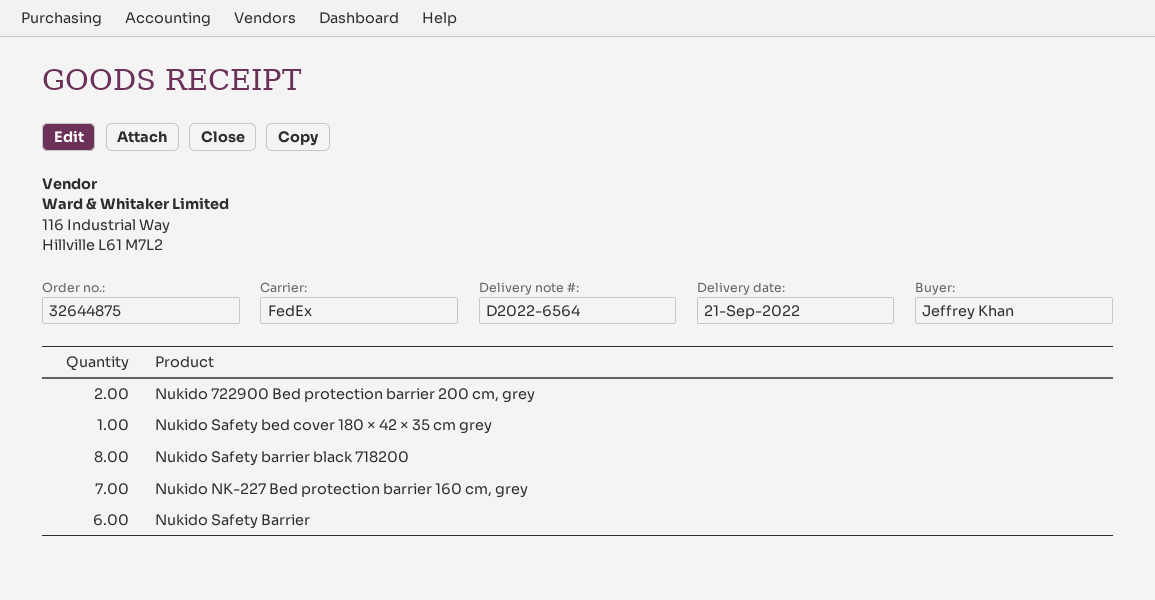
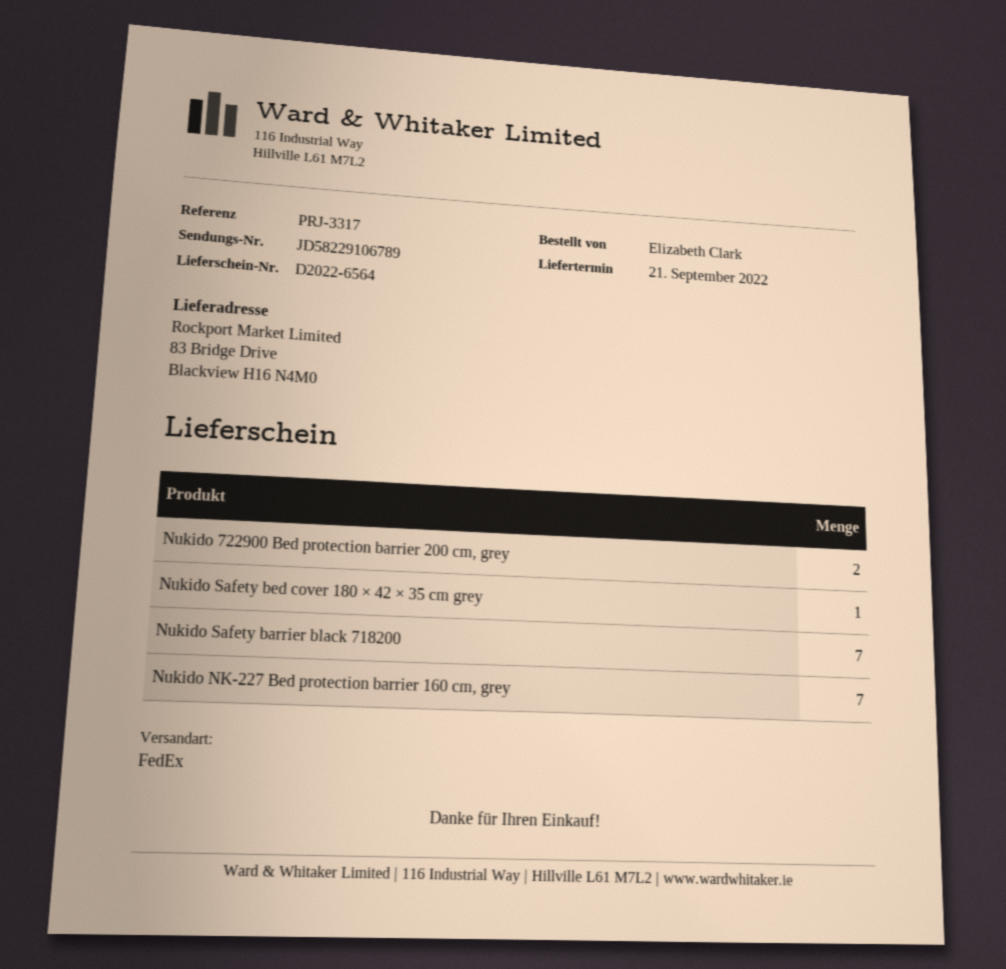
ordered by: Jeffrey Khan -> Elizabeth Clark
Nukido Safety barrier black 718200: 8 -> 7
Nukido Safety Barrier: 6 -> none

